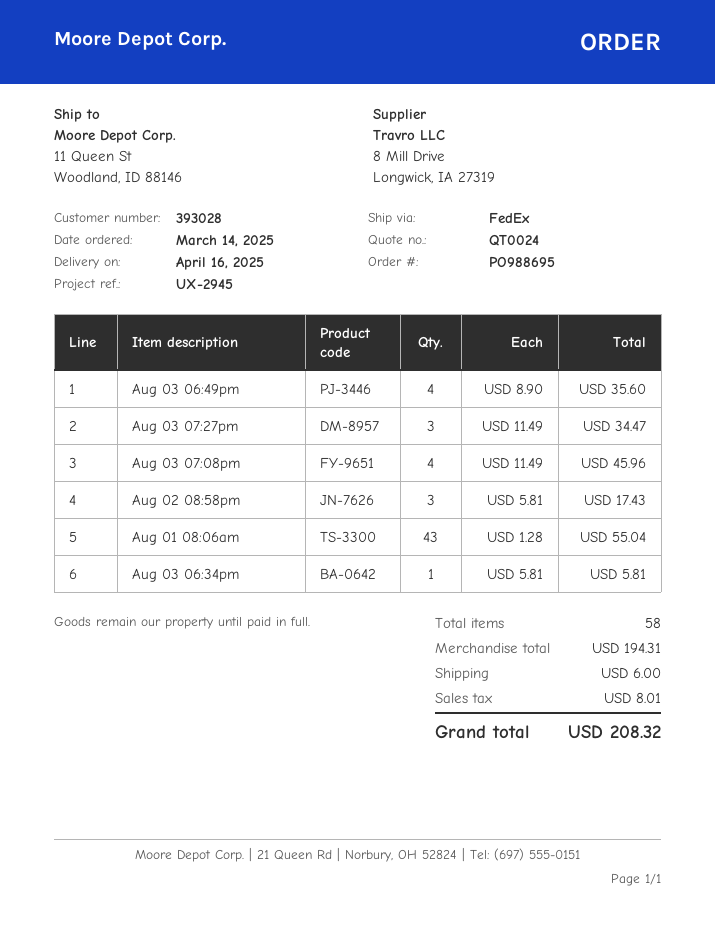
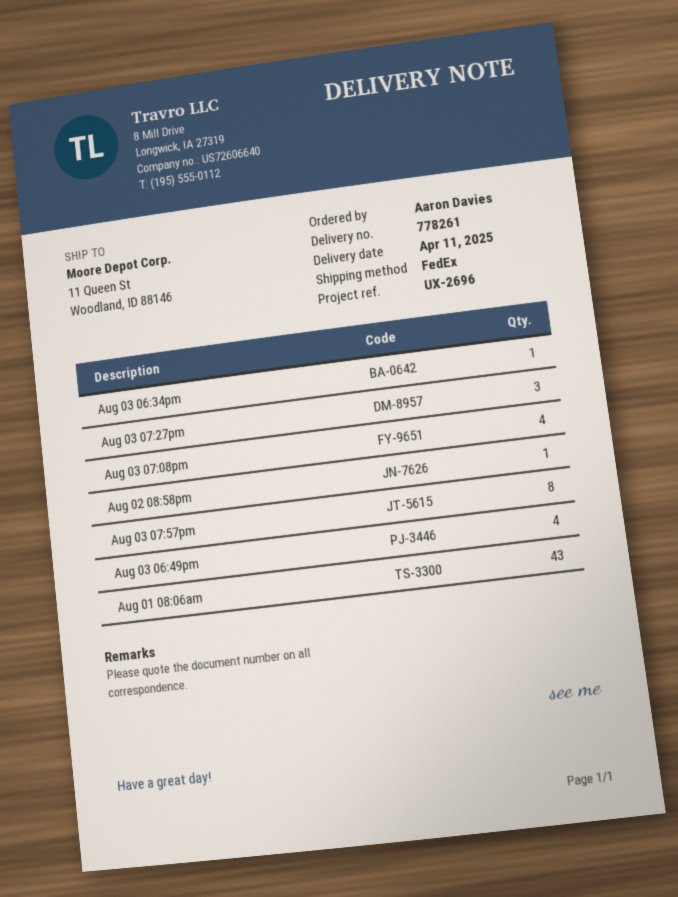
delivery date: 2025-04-16 -> 2025-04-11
reference: UX-2945 -> UX-2696
Aug 02 08:58pm: 3 -> 1
Aug 03 07:57pm: none -> 8

